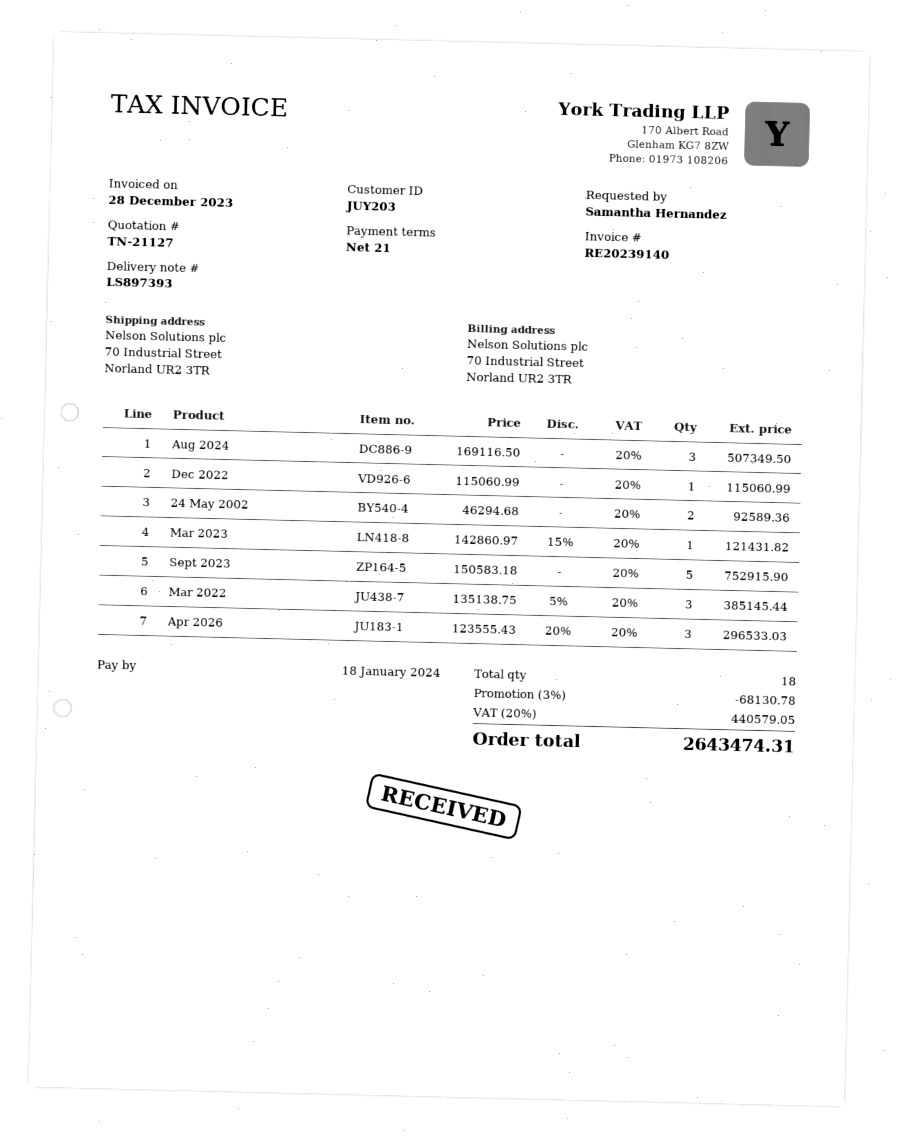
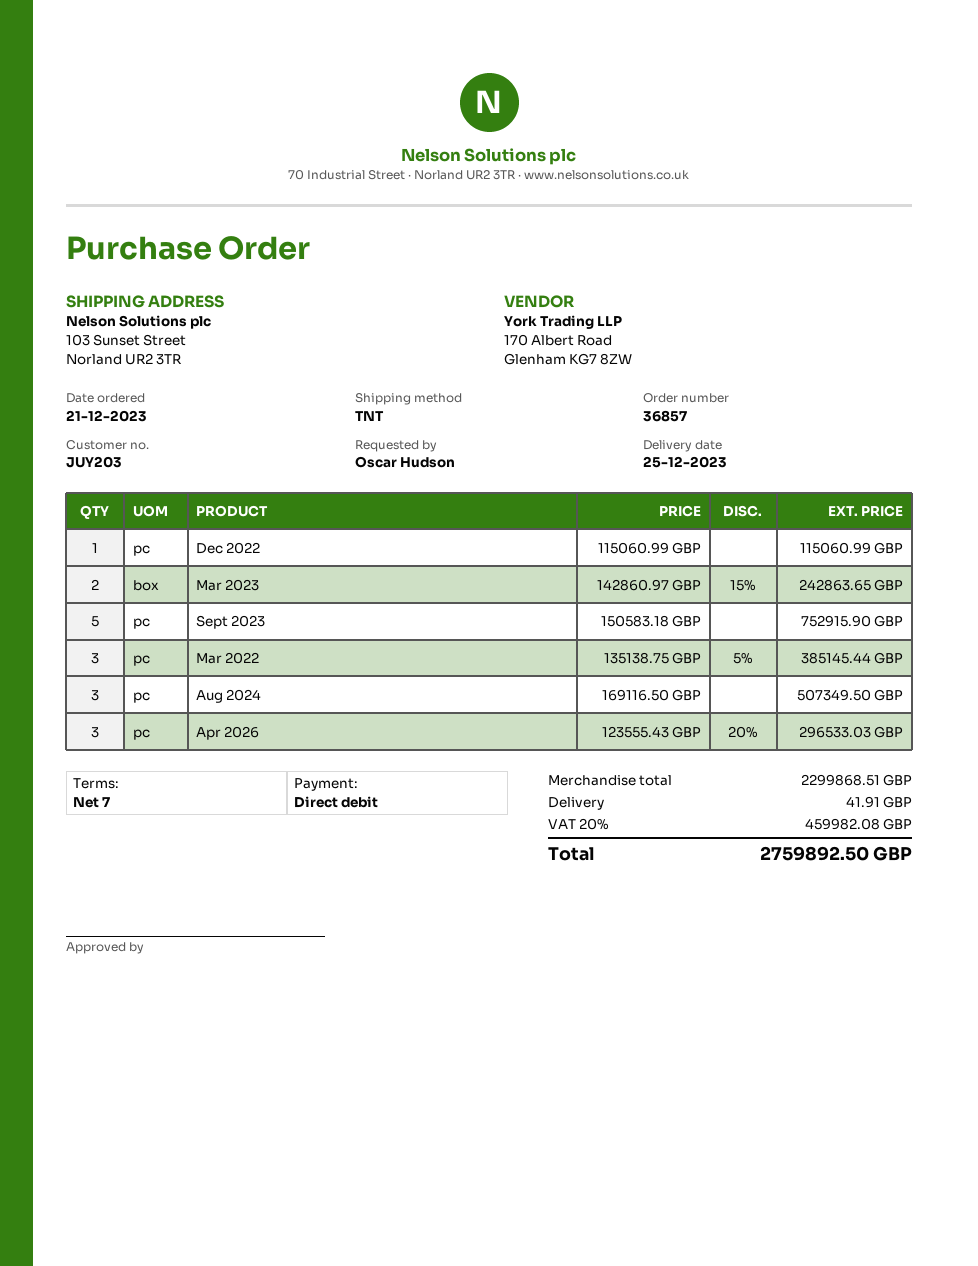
payment terms: 21 days -> 7 days
ordered by: Samantha Hernandez -> Oscar Hudson
ship to: 70 Industrial Street, Norland UR2 3TR -> 103 Sunset Street, Norland UR2 3TR
24 May 2002: 2 x 46294.68 = 92589.36 -> none
Mar 2023: 1 x 142860.97 - 15% = 121431.82 -> 2 x 142860.97 - 15% = 242863.65
discount: 3% = 68130.78 -> none
shipping: none -> 41.91
tax: 20% = 440579.05 -> 20% = 459982.08
total: 2643474.31 -> 2759892.50

